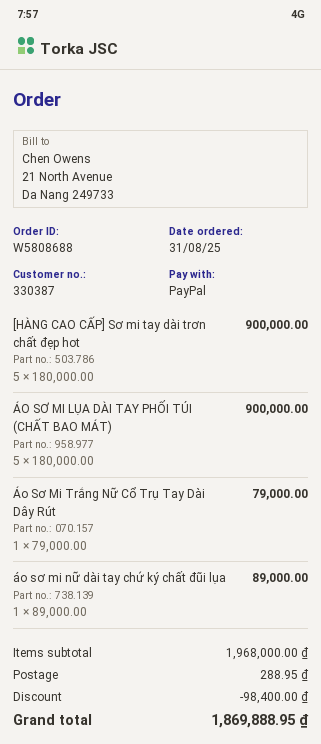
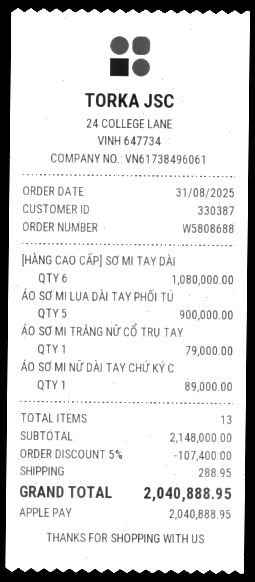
payment method: PayPal -> Apple Pay
[HÀNG CAO CẤP] Sơ mi tay dài trơn chất đẹp hot: 5 for 900000.00 -> 6 for 1080000.00
subtotal: 1968000.00 -> 2148000.00
discount: 98400.00 -> 107400.00
total: 1869888.95 -> 2040888.95

